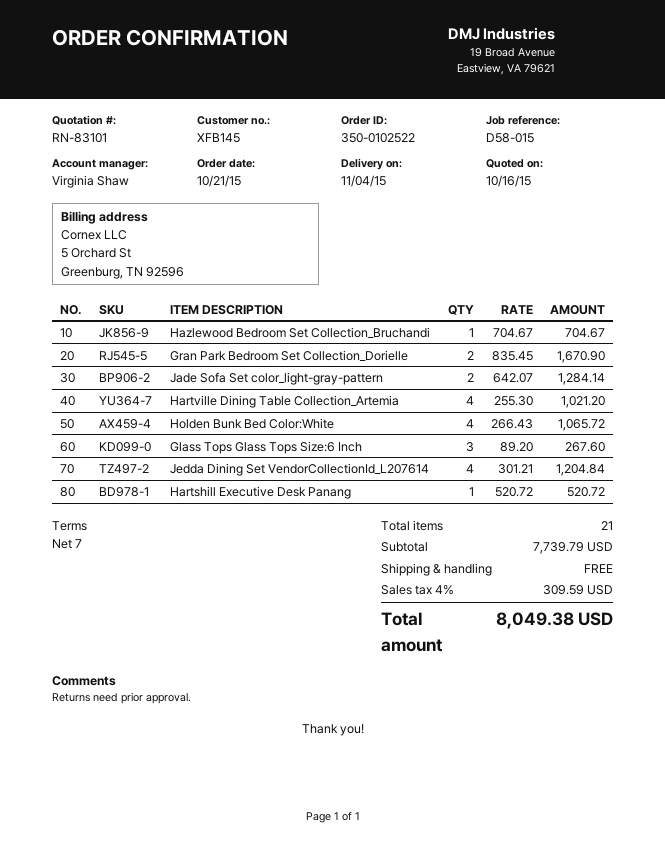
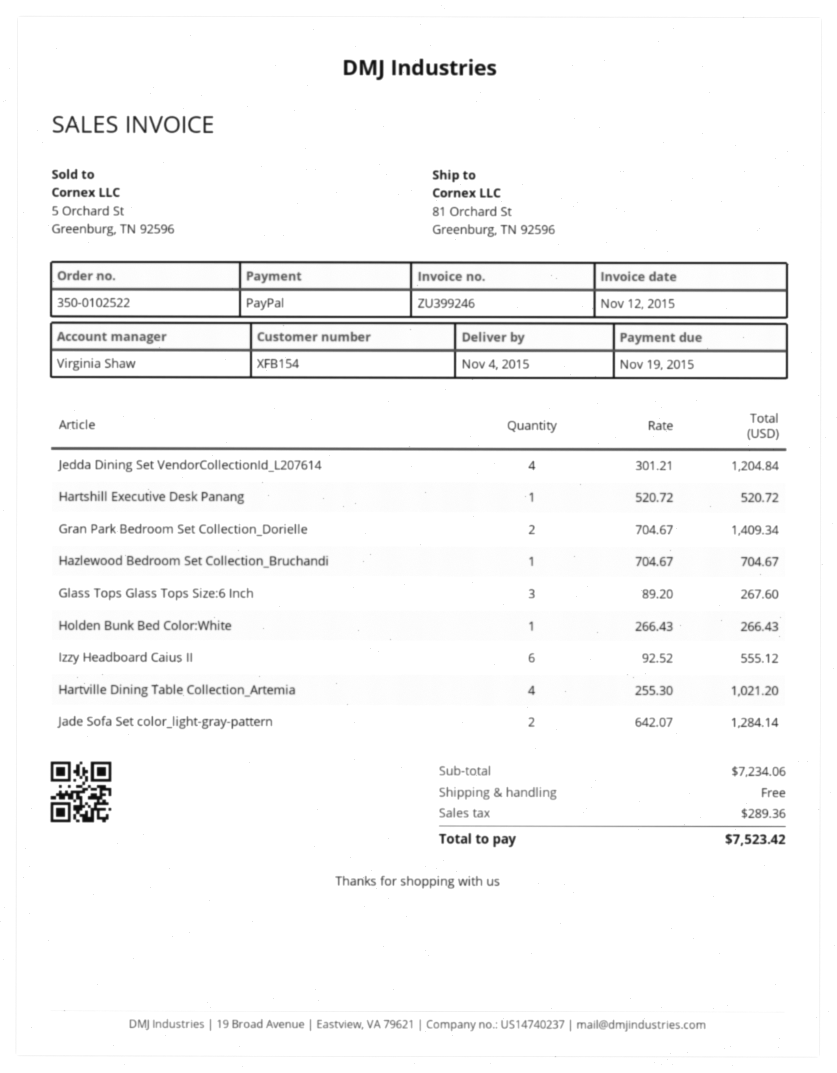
customer number: XFB145 -> XFB154
Gran Park Bedroom Set Collection_Dorielle: 2 x 835.45 = 1670.90 -> 2 x 704.67 = 1409.34
Holden Bunk Bed Color:White: 4 x 266.43 = 1065.72 -> 1 x 266.43 = 266.43
Izzy Headboard Caius II: none -> 6 x 92.52 = 555.12
subtotal: 7739.79 -> 7234.06
tax: 309.59 -> 289.36
total: 8049.38 -> 7523.42

